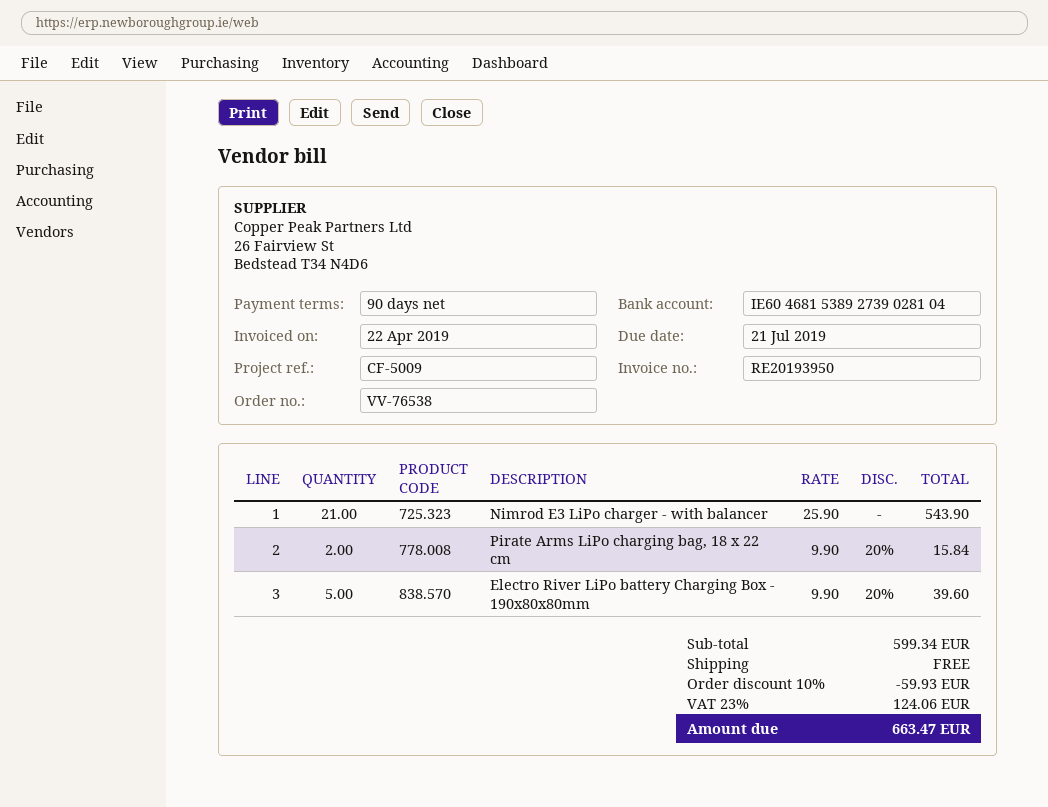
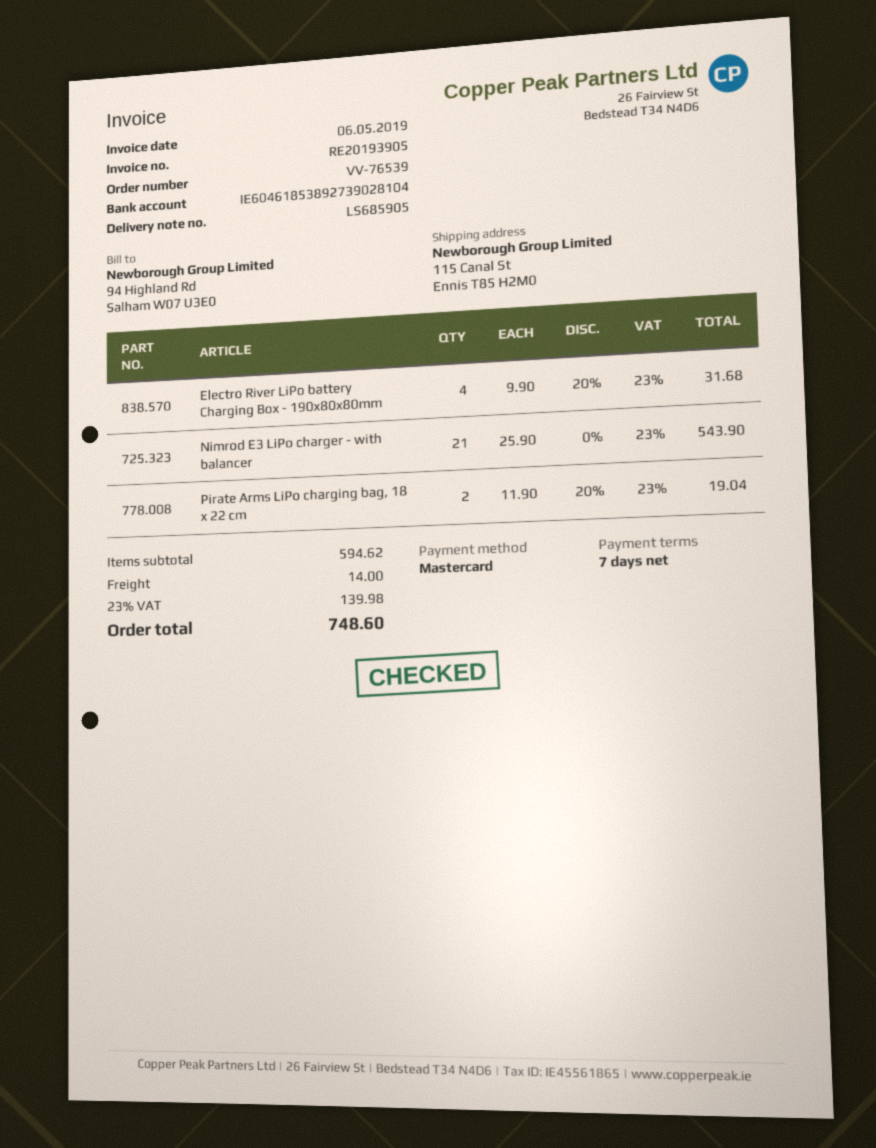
order number: VV-76538 -> VV-76539
invoice number: RE20193950 -> RE20193905
invoice date: 2019-04-22 -> 2019-05-06
payment terms: 90 days -> 7 days
bank account: IE60468153892739028104 -> IE60461853892739028104
Pirate Arms LiPo charging bag, 18 x 22 cm: 2 x 9.90 - 20% = 15.84 -> 2 x 11.90 - 20% = 19.04
Electro River LiPo battery Charging Box - 190x80x80mm: 5 x 9.90 - 20% = 39.60 -> 4 x 9.90 - 20% = 31.68
subtotal: 599.34 -> 594.62
discount: 10% = 59.93 -> none
shipping: 0.00 -> 14.00
tax: 23% = 124.06 -> 23% = 139.98
total: 663.47 -> 748.60

